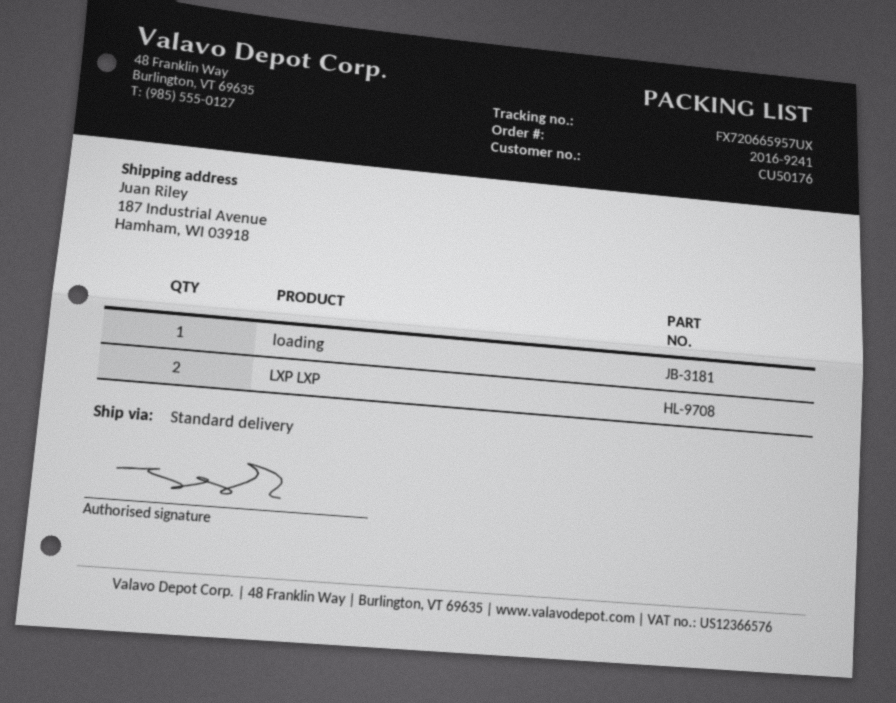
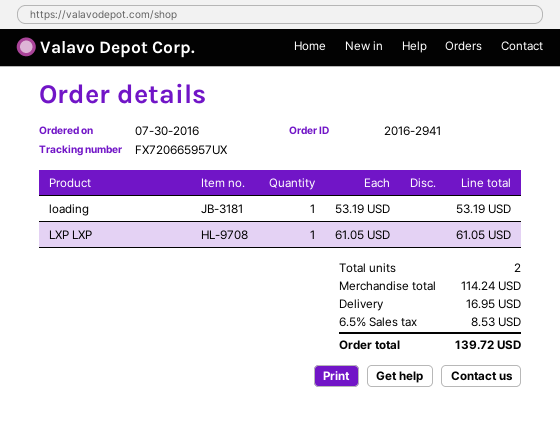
order number: 2016-9241 -> 2016-2941
LXP LXP: 2 -> 1

